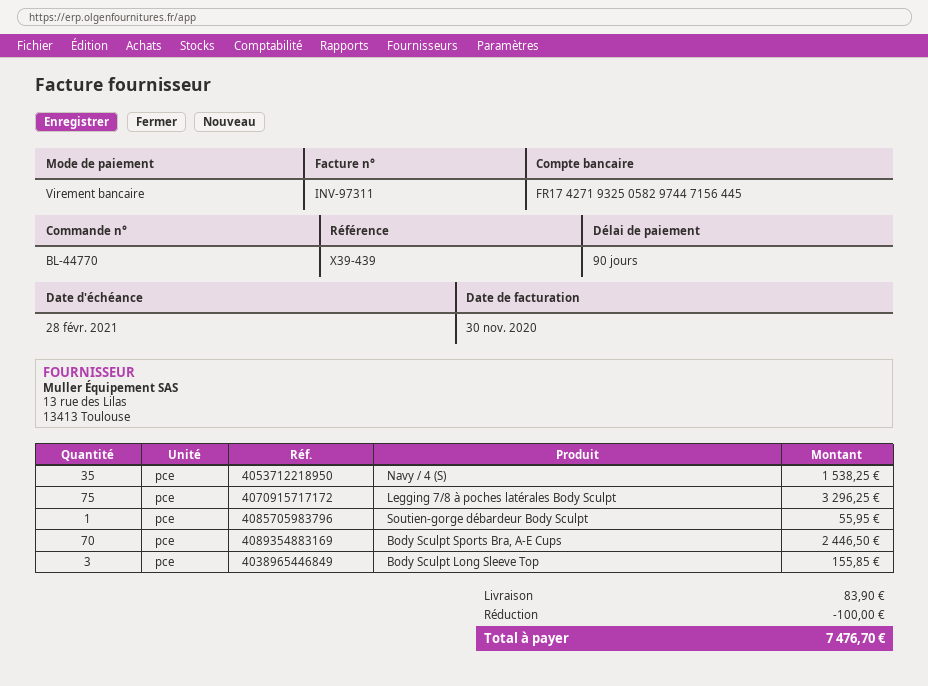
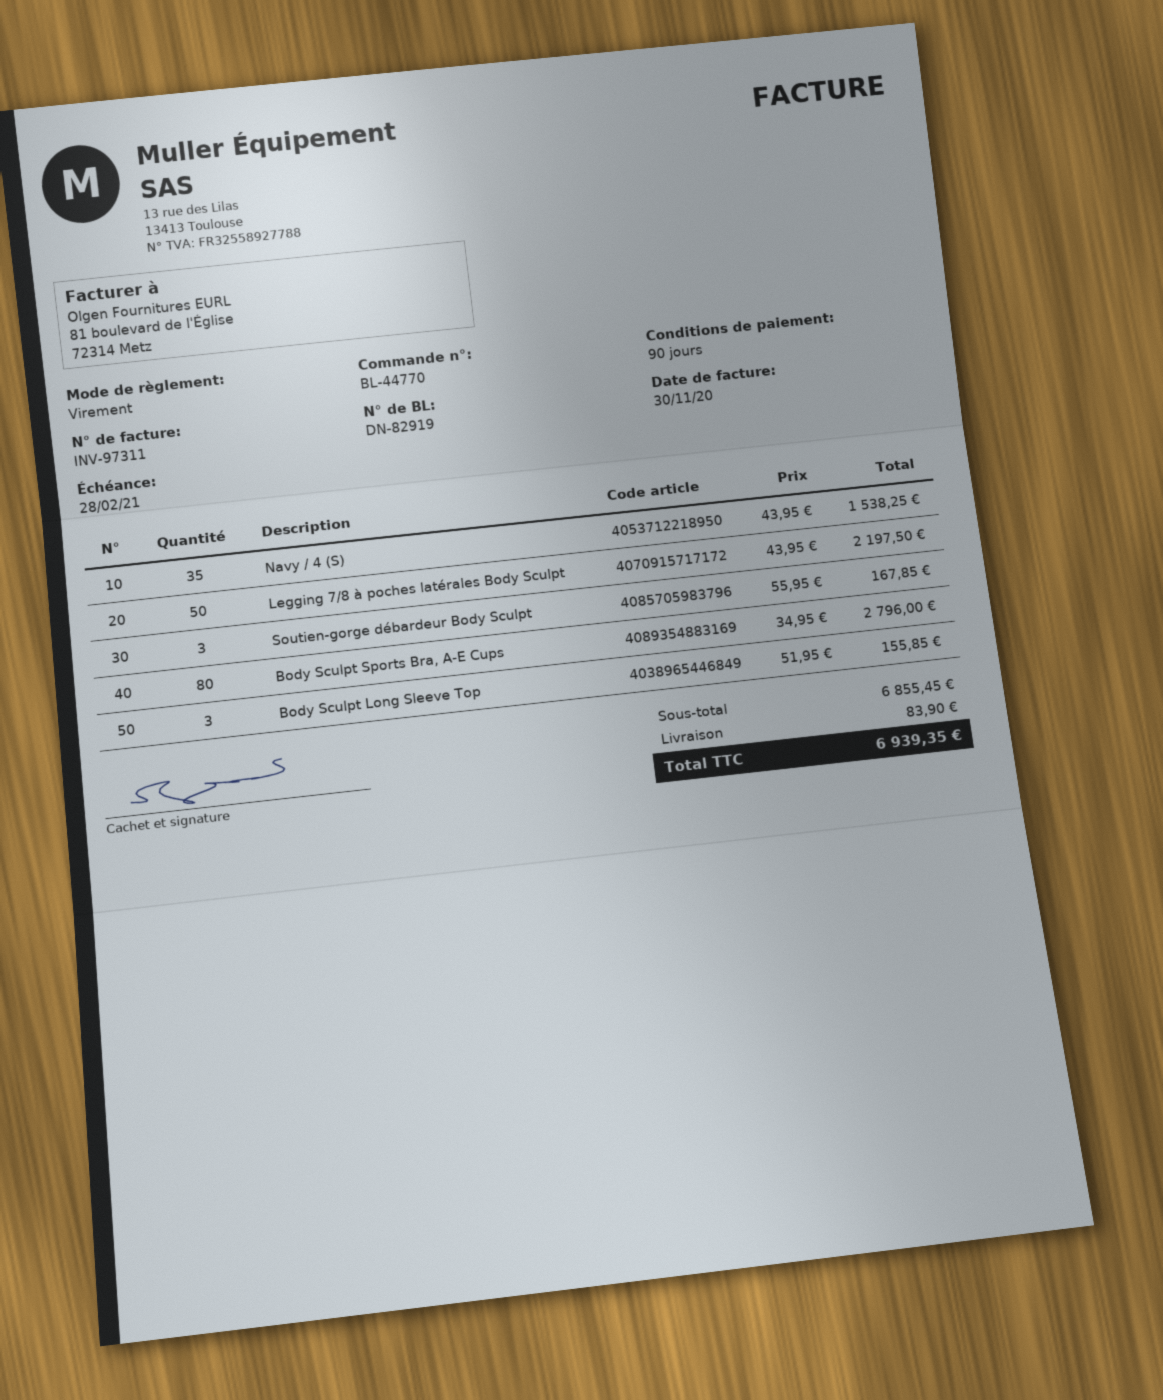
Legging 7/8 à poches latérales Body Sculpt: 75 for 3296.25 -> 50 for 2197.50
Soutien-gorge débardeur Body Sculpt: 1 for 55.95 -> 3 for 167.85
Body Sculpt Sports Bra, A-E Cups: 70 for 2446.50 -> 80 for 2796.00
discount: 100.00 -> none
total: 7476.70 -> 6939.35

